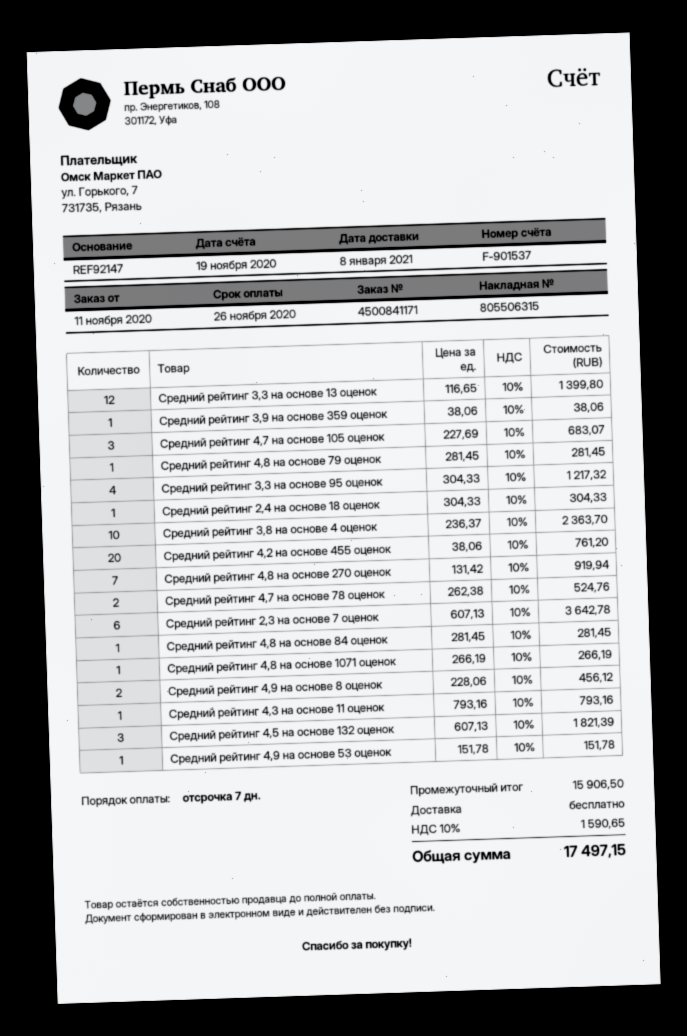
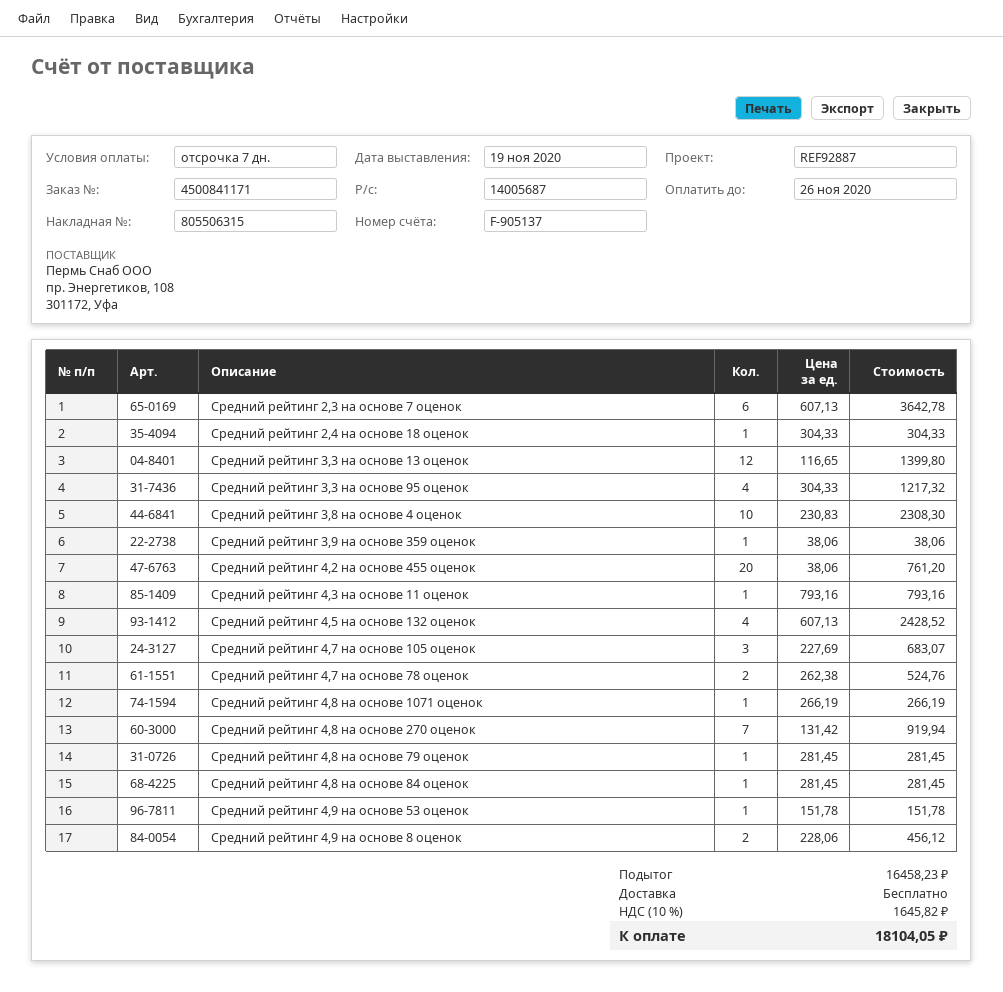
invoice number: F-901537 -> F-905137
reference: REF92147 -> REF92887
Средний рейтинг 3,8 на основе 4 оценок: 10 x 236.37 = 2363.70 -> 10 x 230.83 = 2308.30
Средний рейтинг 4,5 на основе 132 оценок: 3 x 607.13 = 1821.39 -> 4 x 607.13 = 2428.52
subtotal: 15906.50 -> 16458.23
tax: 10% = 1590.65 -> 10% = 1645.82
total: 17497.15 -> 18104.05

